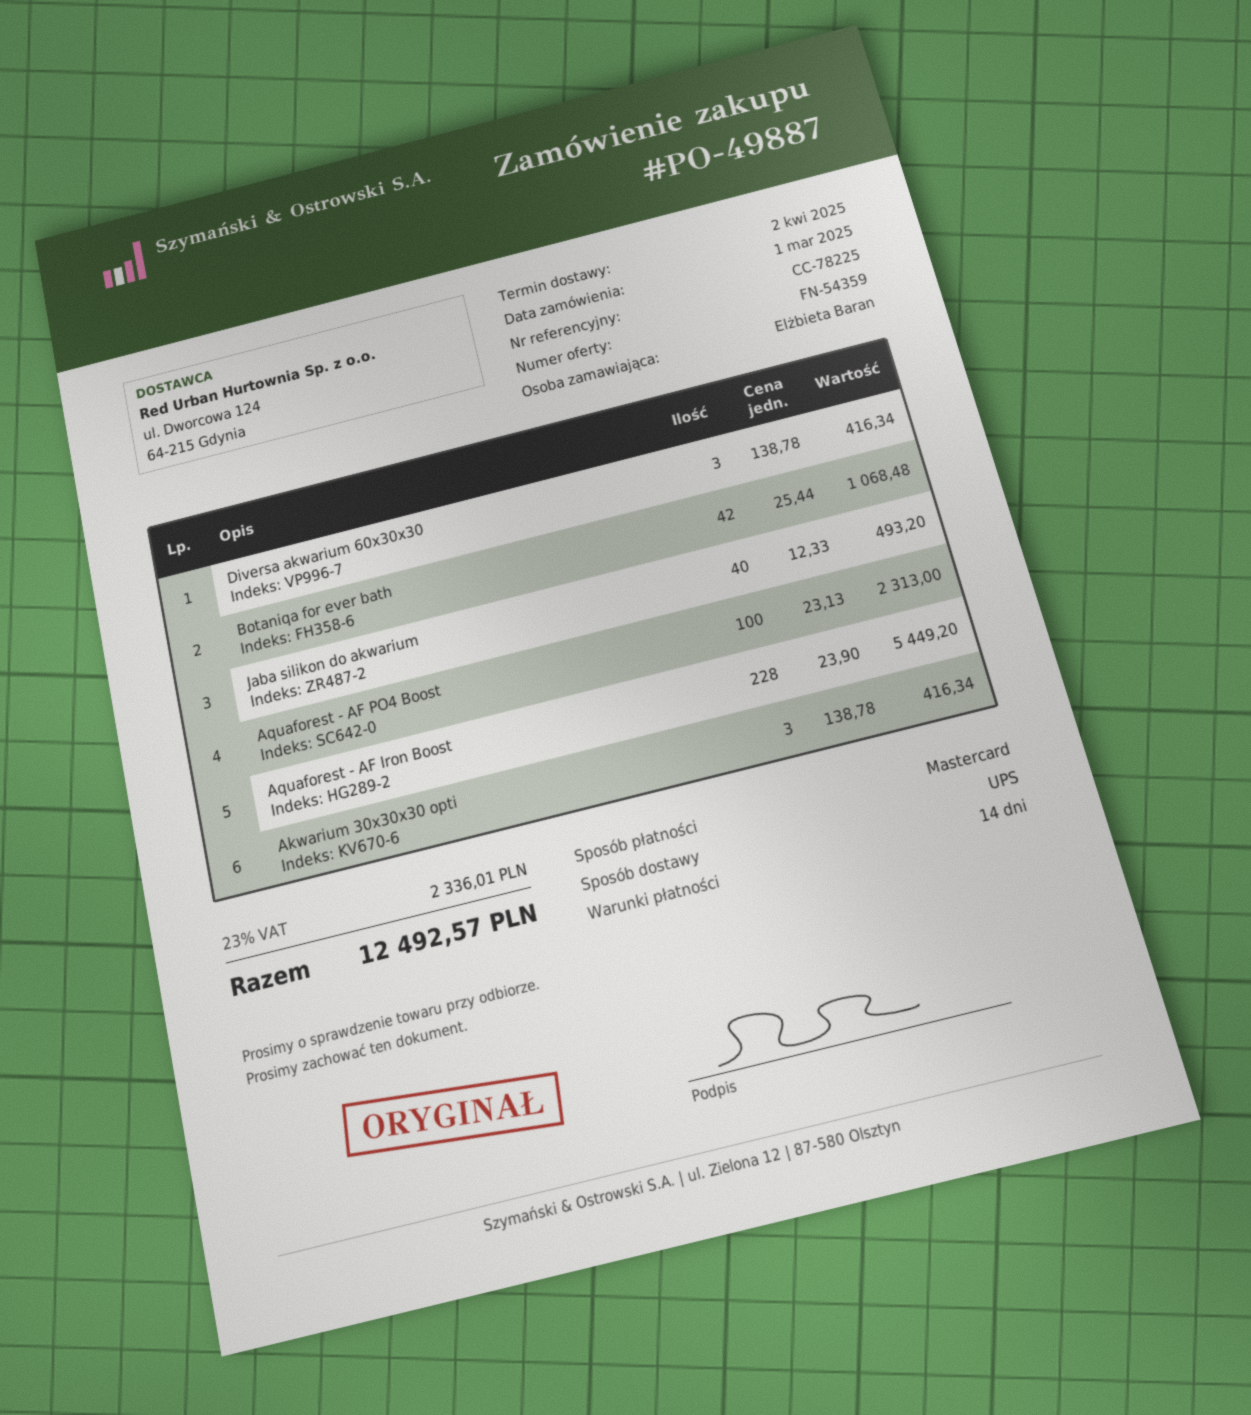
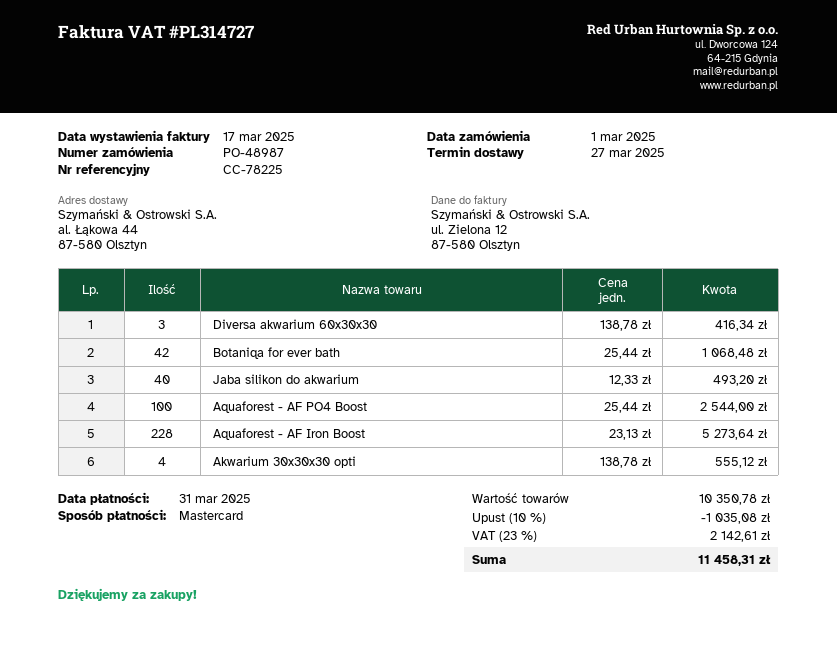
order number: PO-49887 -> PO-48987
delivery date: 2025-04-02 -> 2025-03-27
Aquaforest - AF PO4 Boost: 100 x 23.13 = 2313.00 -> 100 x 25.44 = 2544.00
Aquaforest - AF Iron Boost: 228 x 23.90 = 5449.20 -> 228 x 23.13 = 5273.64
Akwarium 30x30x30 opti: 3 x 138.78 = 416.34 -> 4 x 138.78 = 555.12
discount: none -> 10% = 1035.08
tax: 23% = 2336.01 -> 23% = 2142.61
total: 12492.57 -> 11458.31

